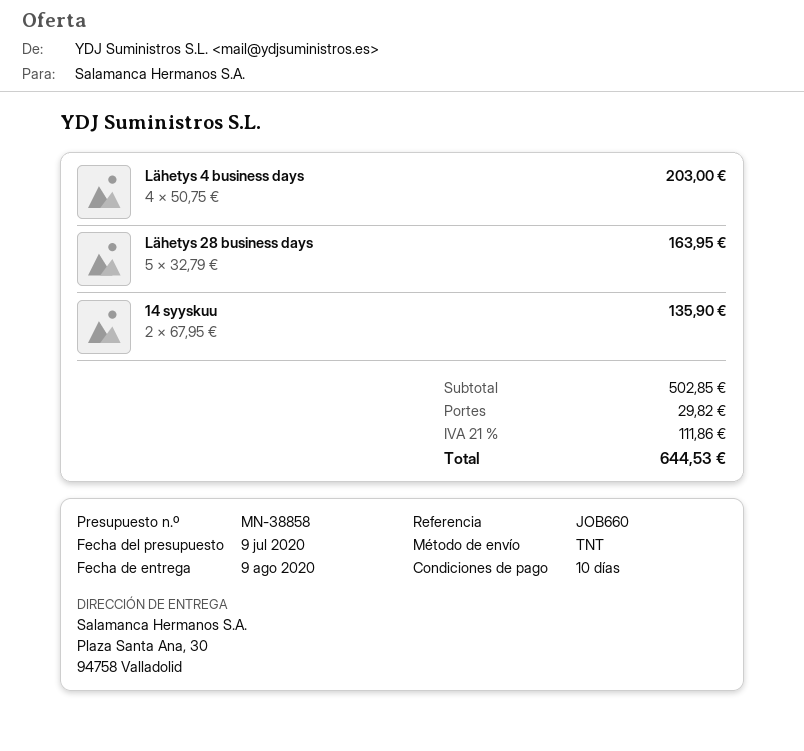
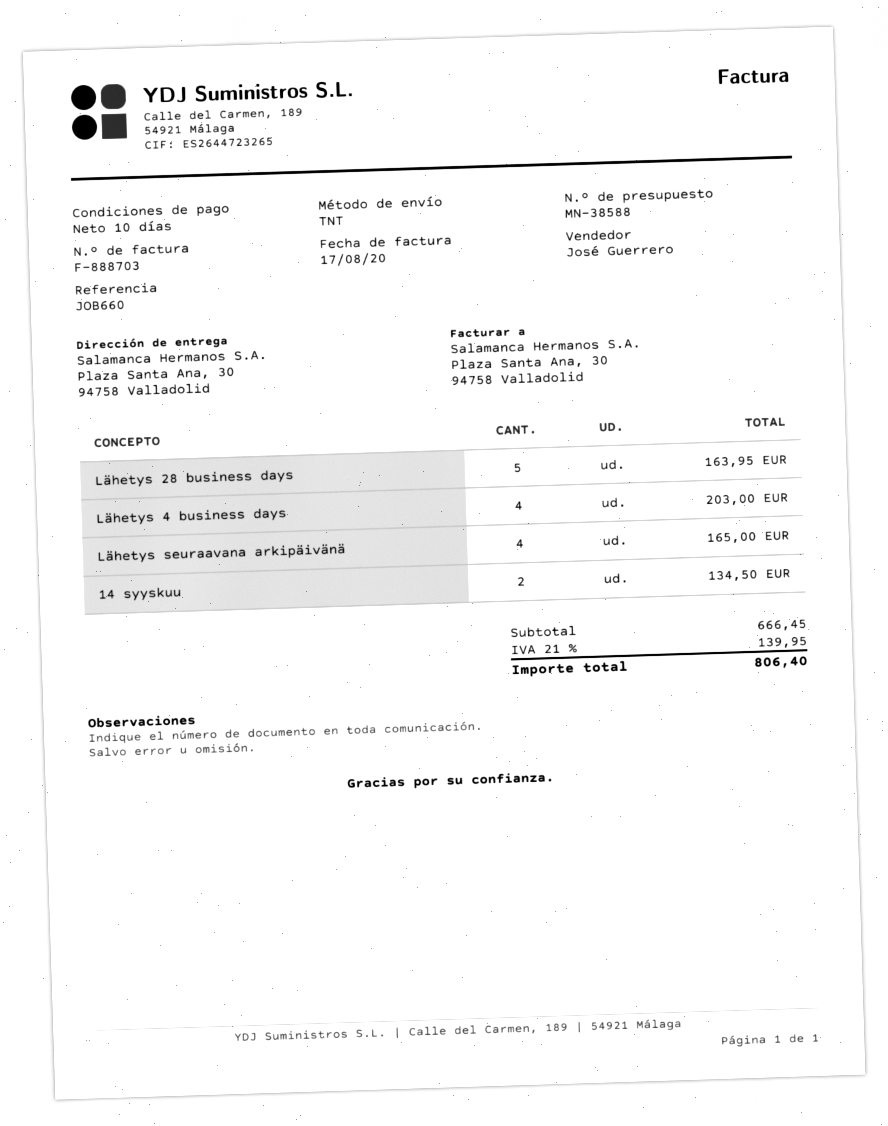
quote number: MN-38858 -> MN-38588
14 syyskuu: 2 for 135.90 -> 2 for 134.50
Lähetys seuraavana arkipäivänä: none -> 4 for 165.00
subtotal: 502.85 -> 666.45
shipping: 29.82 -> none
tax: 21% = 111.86 -> 21% = 139.95
total: 644.53 -> 806.40

